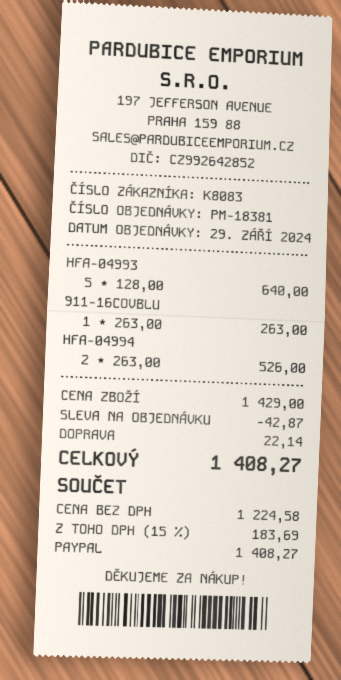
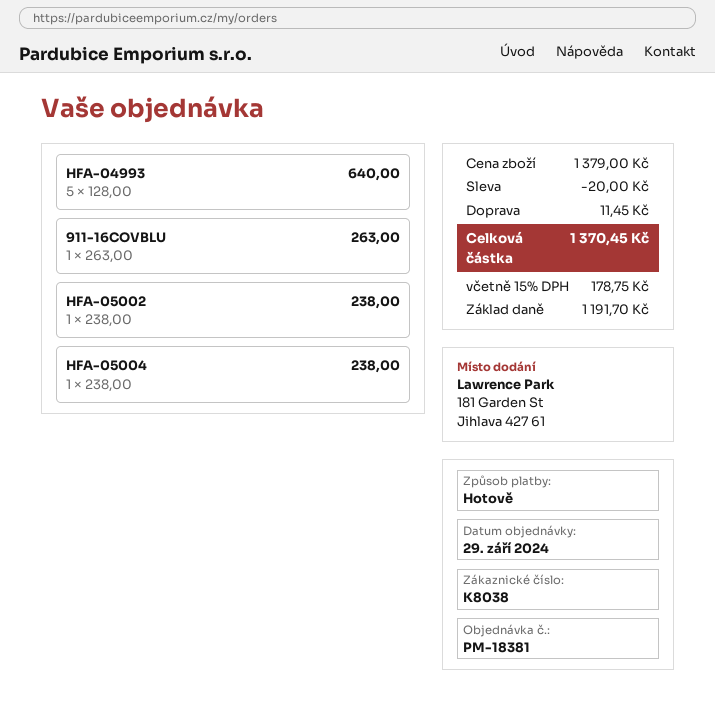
customer number: K8083 -> K8038
payment method: PayPal -> cash
HFA-04994: 2 x 263.00 = 526.00 -> none
HFA-05002: none -> 1 x 238.00 = 238.00
HFA-05004: none -> 1 x 238.00 = 238.00
subtotal: 1429.00 -> 1379.00
discount: 42.87 -> 20.00
shipping: 22.14 -> 11.45
net: 1224.58 -> 1191.70
tax: 15% = 183.69 -> 15% = 178.75
total: 1408.27 -> 1370.45

